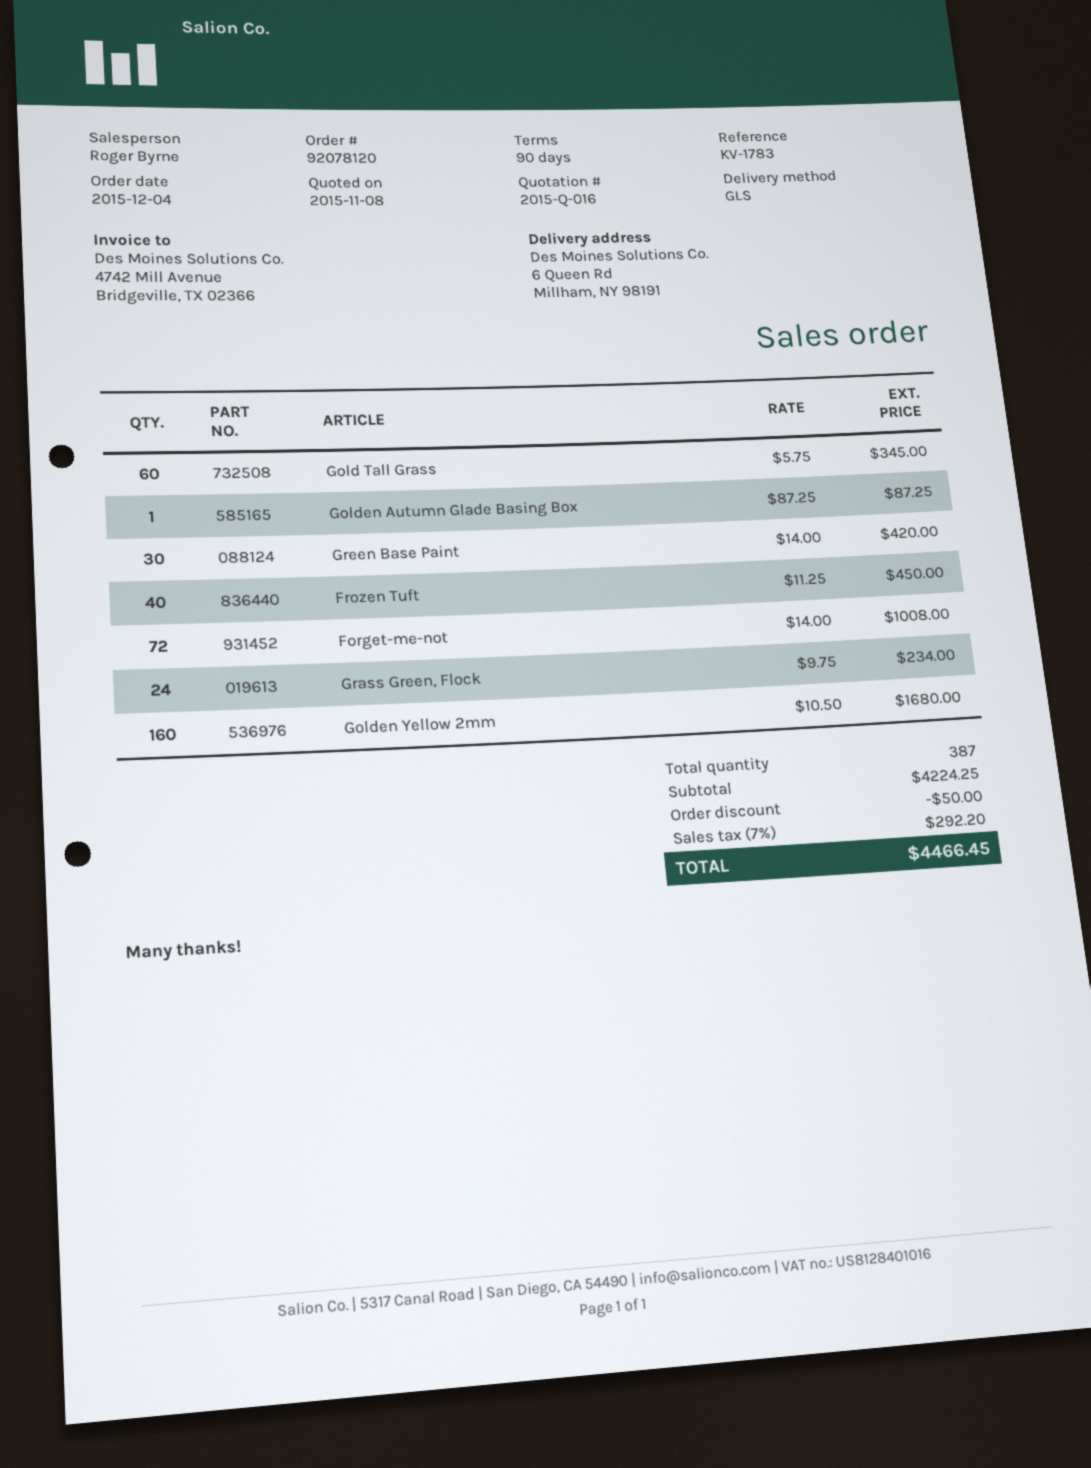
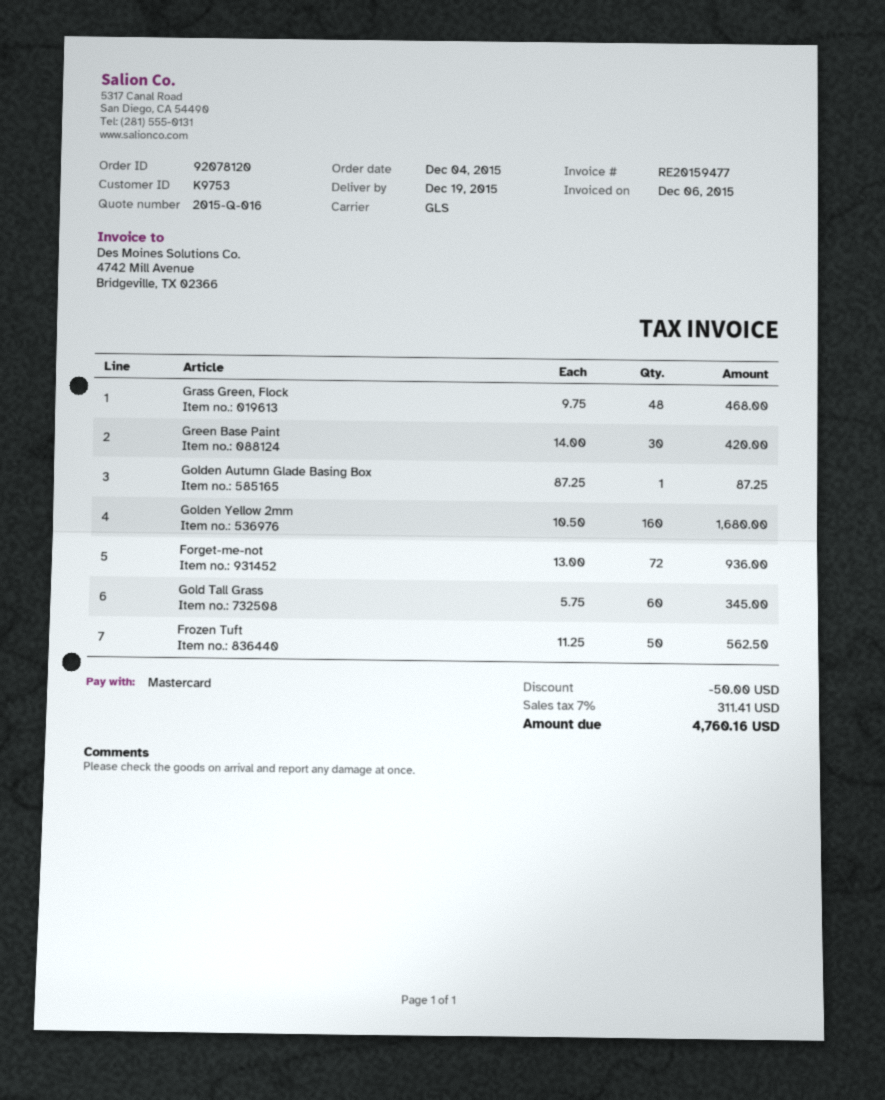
Frozen Tuft: 40 x 11.25 = 450.00 -> 50 x 11.25 = 562.50
Forget-me-not: 72 x 14.00 = 1008.00 -> 72 x 13.00 = 936.00
Grass Green, Flock: 24 x 9.75 = 234.00 -> 48 x 9.75 = 468.00
tax: 7% = 292.20 -> 7% = 311.41
total: 4466.45 -> 4760.16

